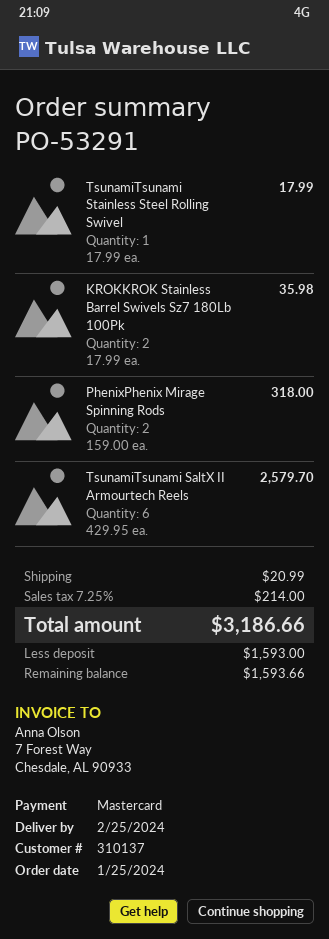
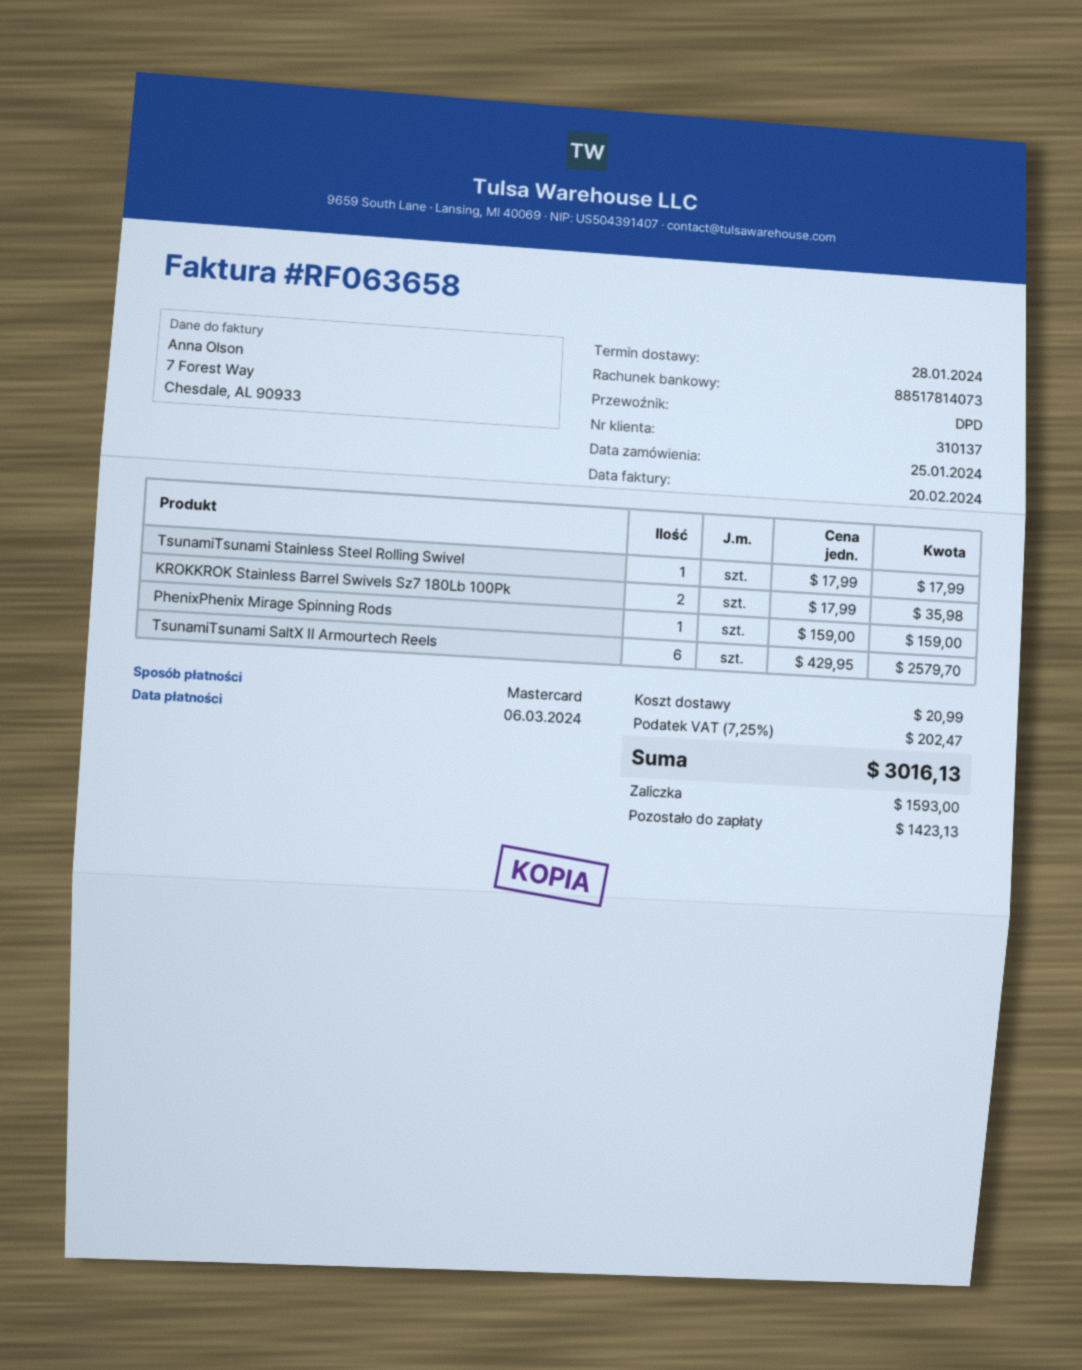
delivery date: 2024-02-25 -> 2024-01-28
PhenixPhenix Mirage Spinning Rods: 2 x 159.00 = 318.00 -> 1 x 159.00 = 159.00
tax: 7.25% = 214.00 -> 7.25% = 202.47
total: 3186.66 -> 3016.13
balance: 1593.66 -> 1423.13

